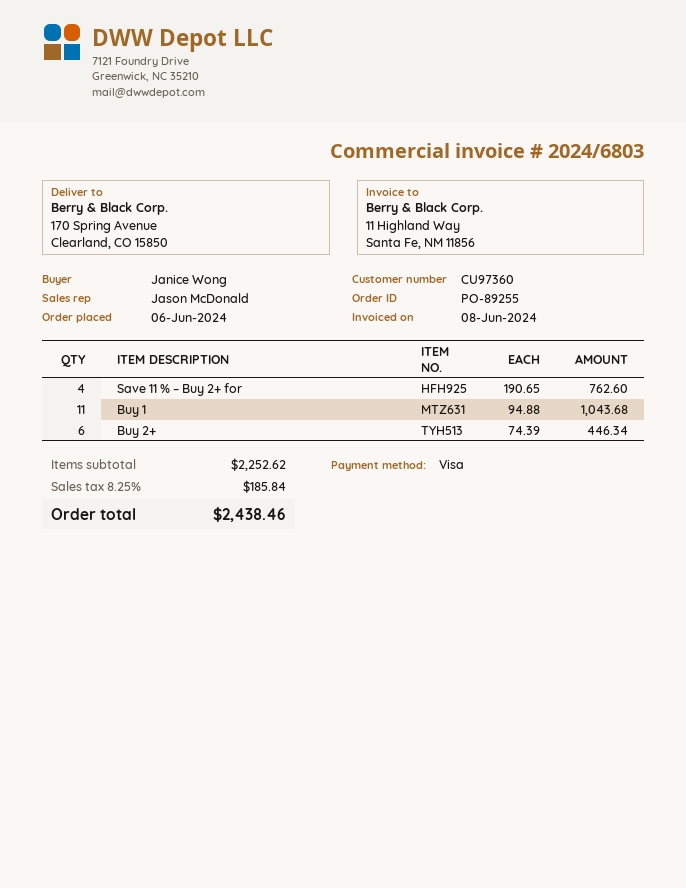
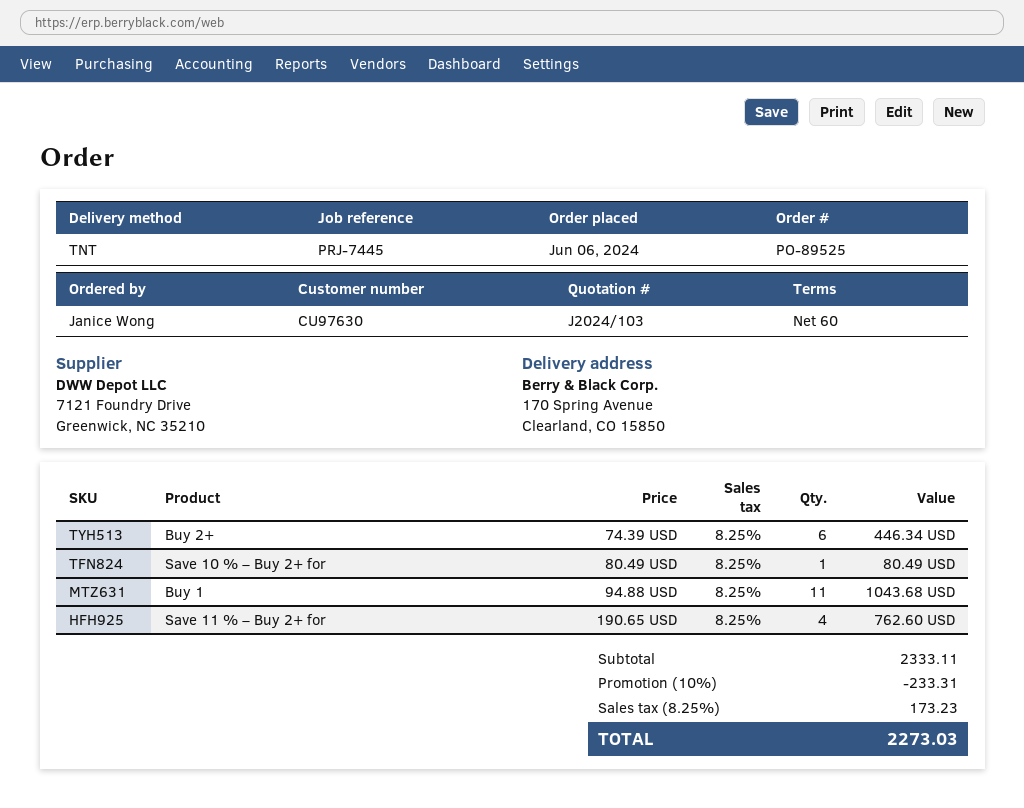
order number: PO-89255 -> PO-89525
customer number: CU97360 -> CU97630
Save 10 % – Buy 2+ for: none -> 1 x 80.49 = 80.49
subtotal: 2252.62 -> 2333.11
discount: none -> 10% = 233.31
tax: 8.25% = 185.84 -> 8.25% = 173.23
total: 2438.46 -> 2273.03

